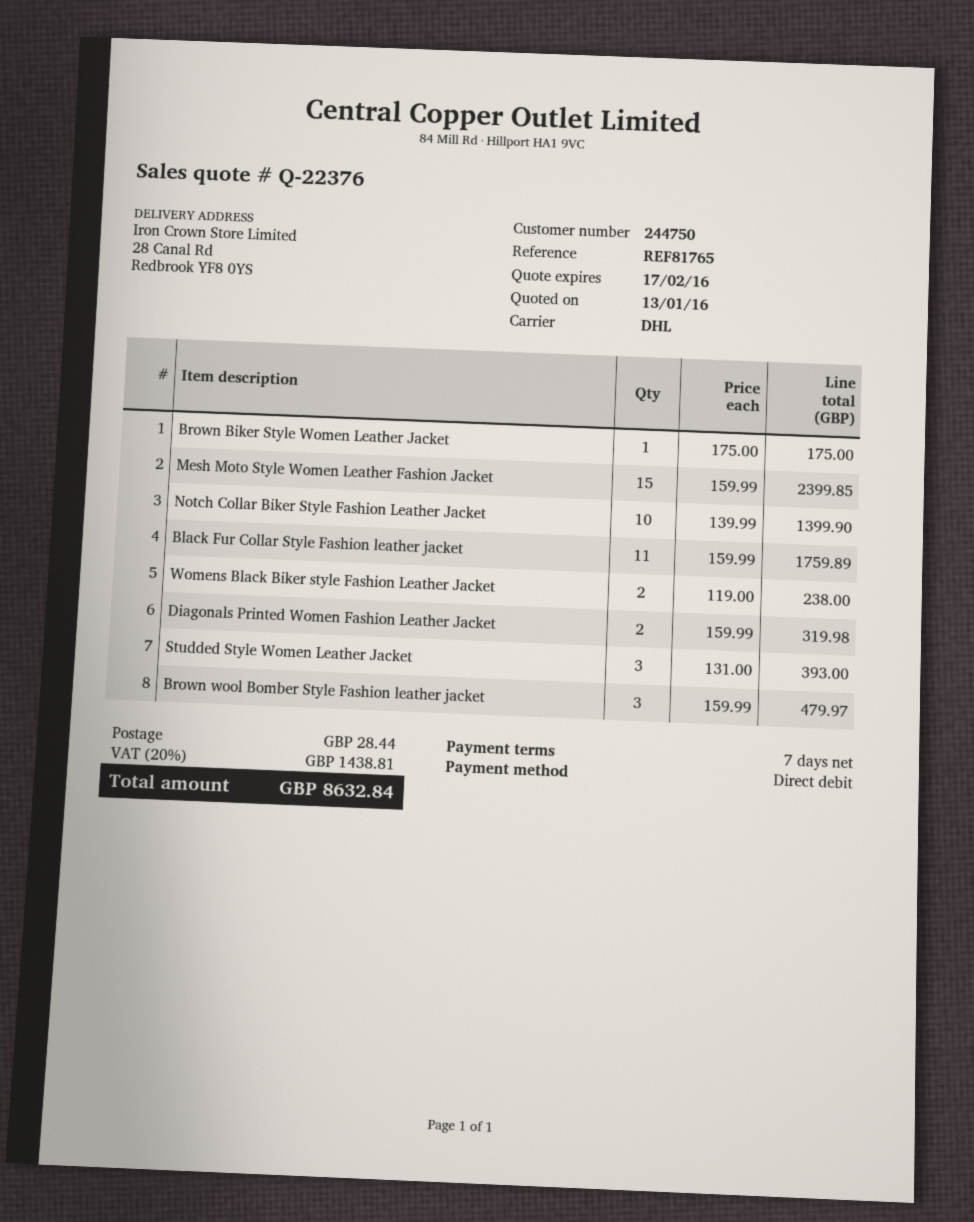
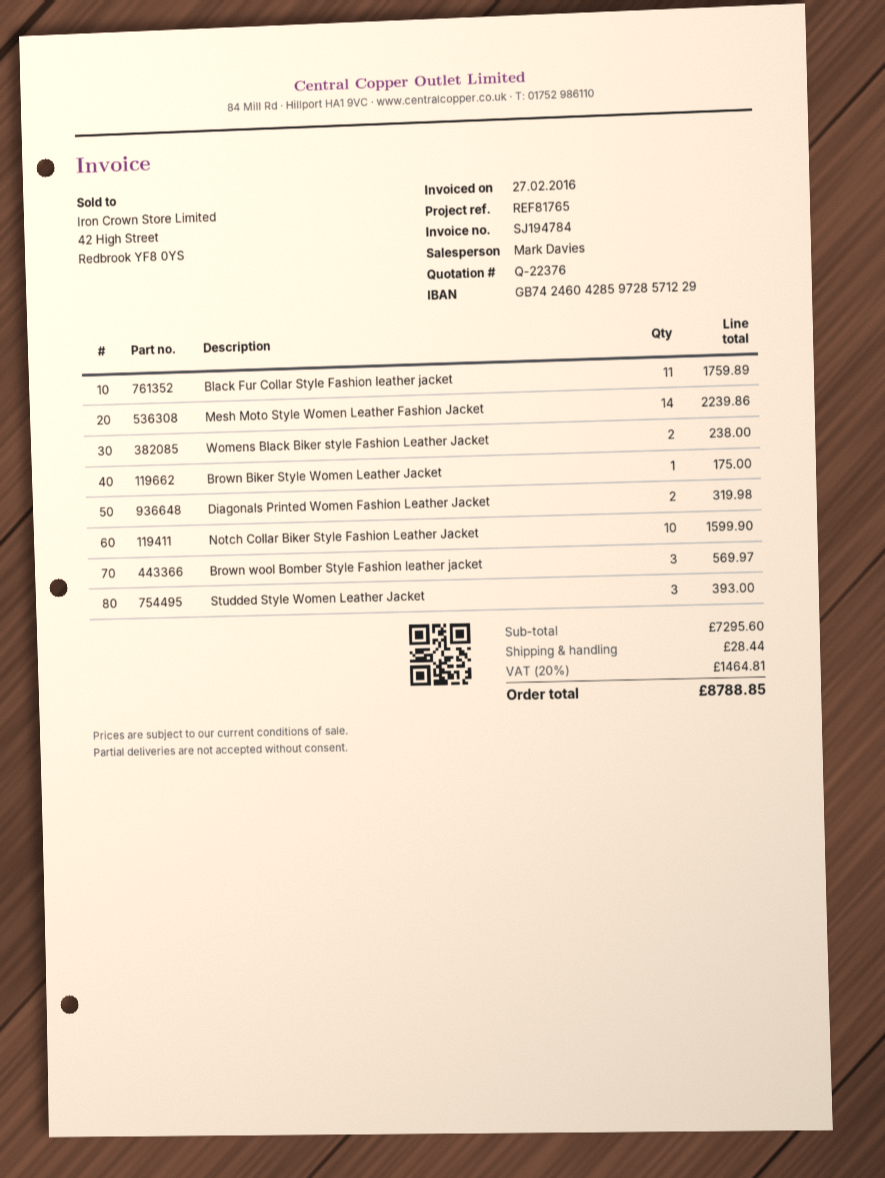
Mesh Moto Style Women Leather Fashion Jacket: 15 for 2399.85 -> 14 for 2239.86
Notch Collar Biker Style Fashion Leather Jacket: 10 for 1399.90 -> 10 for 1599.90
Brown wool Bomber Style Fashion leather jacket: 3 for 479.97 -> 3 for 569.97
tax: 20% = 1438.81 -> 20% = 1464.81
total: 8632.84 -> 8788.85

